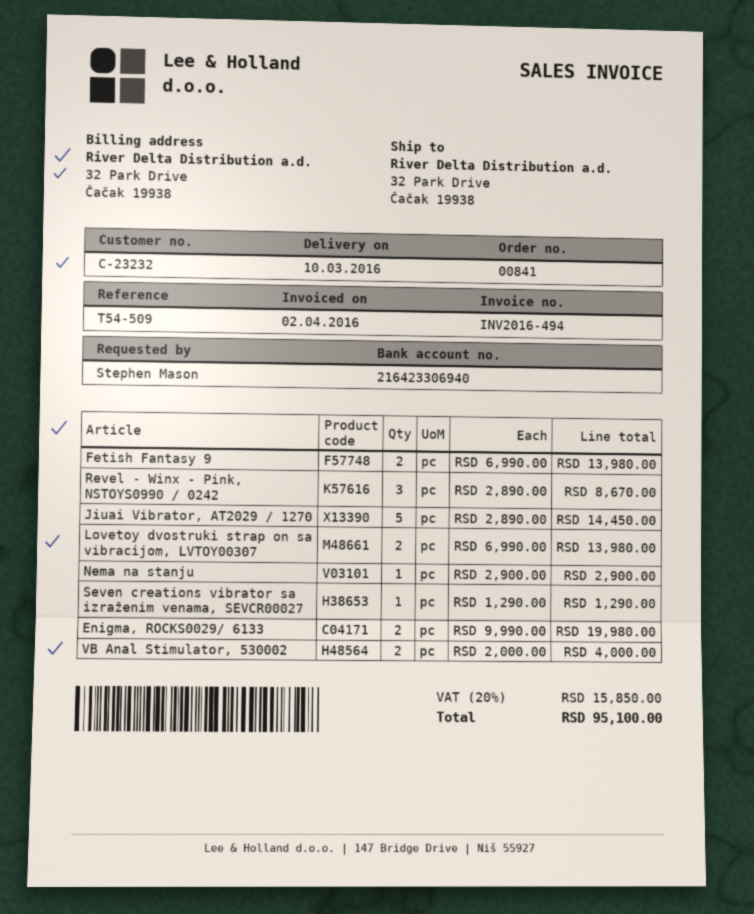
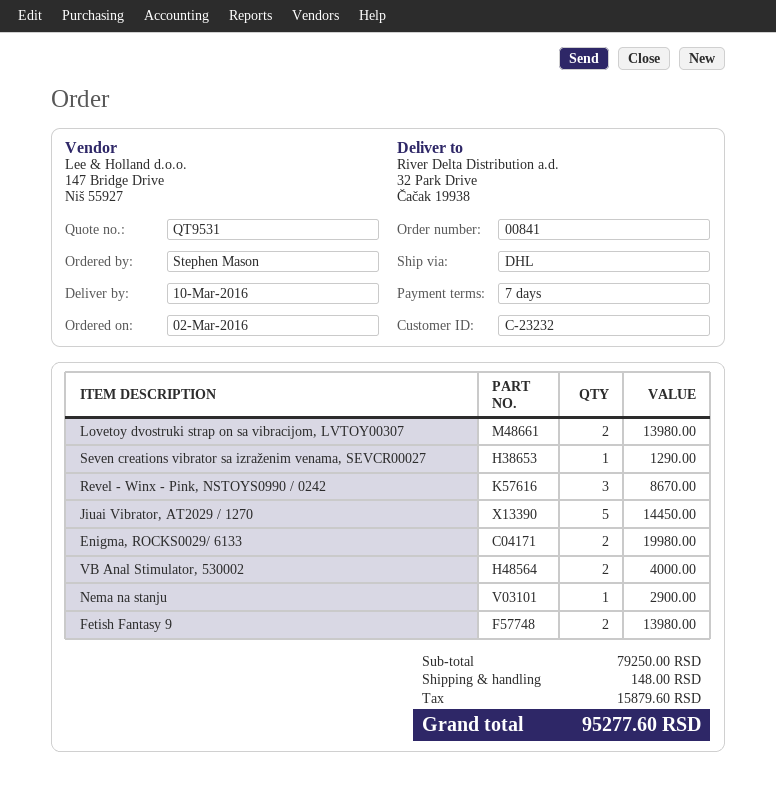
shipping: none -> 148.00
tax: 15850.00 -> 15879.60
total: 95100.00 -> 95277.60

